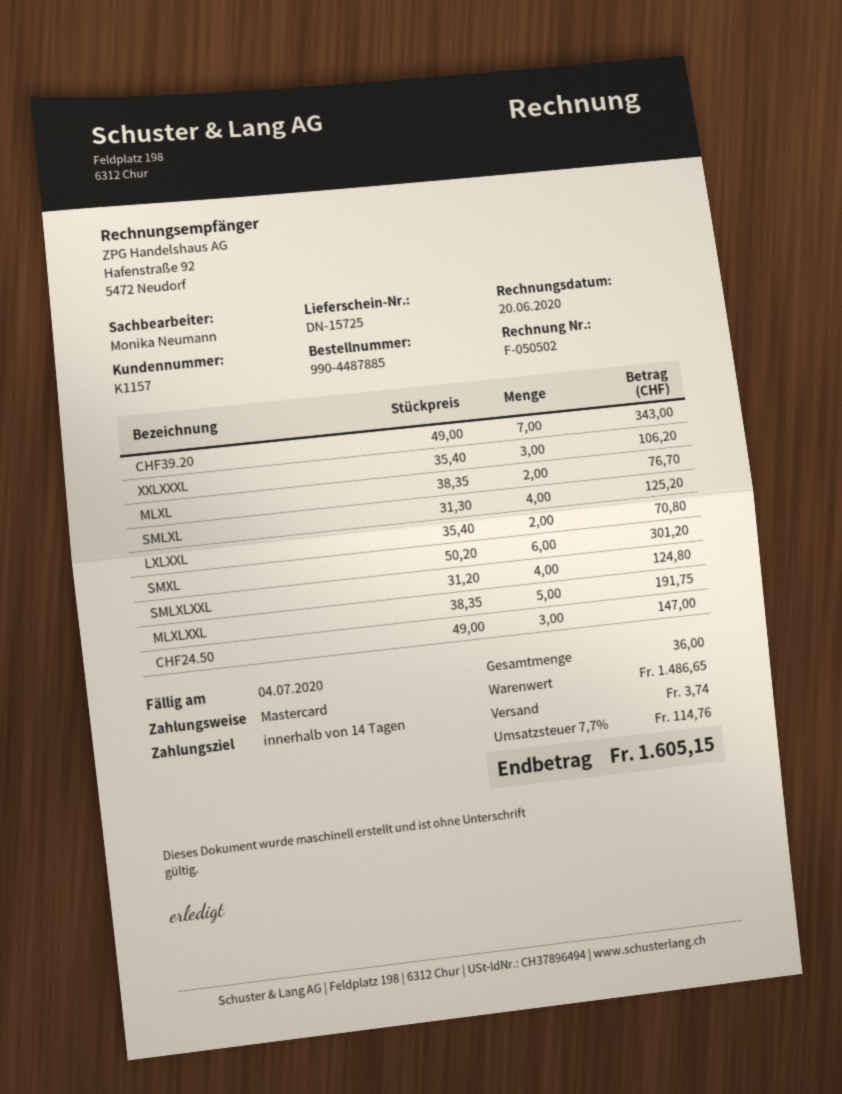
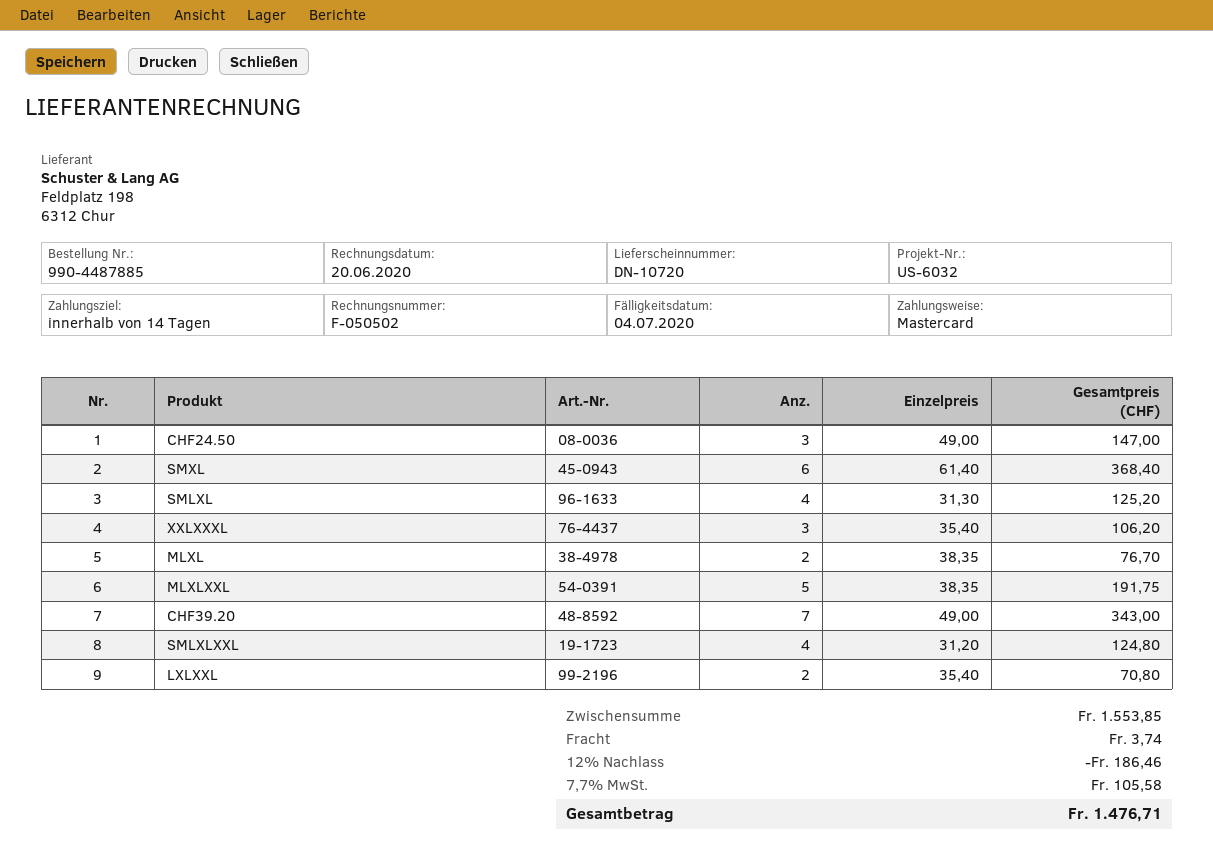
delivery note number: DN-15725 -> DN-10720
SMXL: 6 x 50.20 = 301.20 -> 6 x 61.40 = 368.40
subtotal: 1486.65 -> 1553.85
discount: none -> 12% = 186.46
tax: 7.7% = 114.76 -> 7.7% = 105.58
total: 1605.15 -> 1476.71

